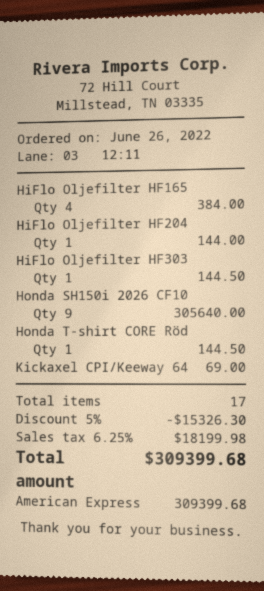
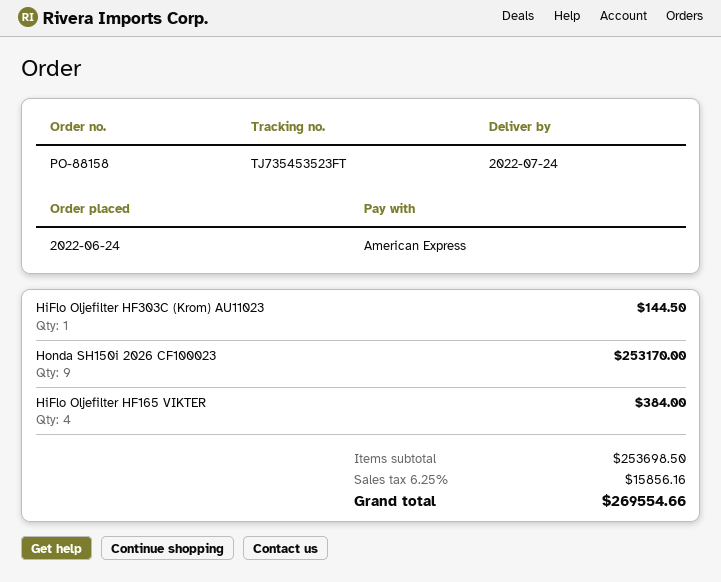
order date: 2022-06-26 -> 2022-06-24
HiFlo Oljefilter HF204: 1 for 144.00 -> none
Honda SH150i 2026 CF10: 9 for 305640.00 -> 9 for 253170.00
Honda T-shirt CORE Röd: 1 for 144.50 -> none
Kickaxel CPI/Keeway 64: 1 for 69.00 -> none
discount: 5% = 15326.30 -> none
tax: 6.25% = 18199.98 -> 6.25% = 15856.16
total: 309399.68 -> 269554.66

